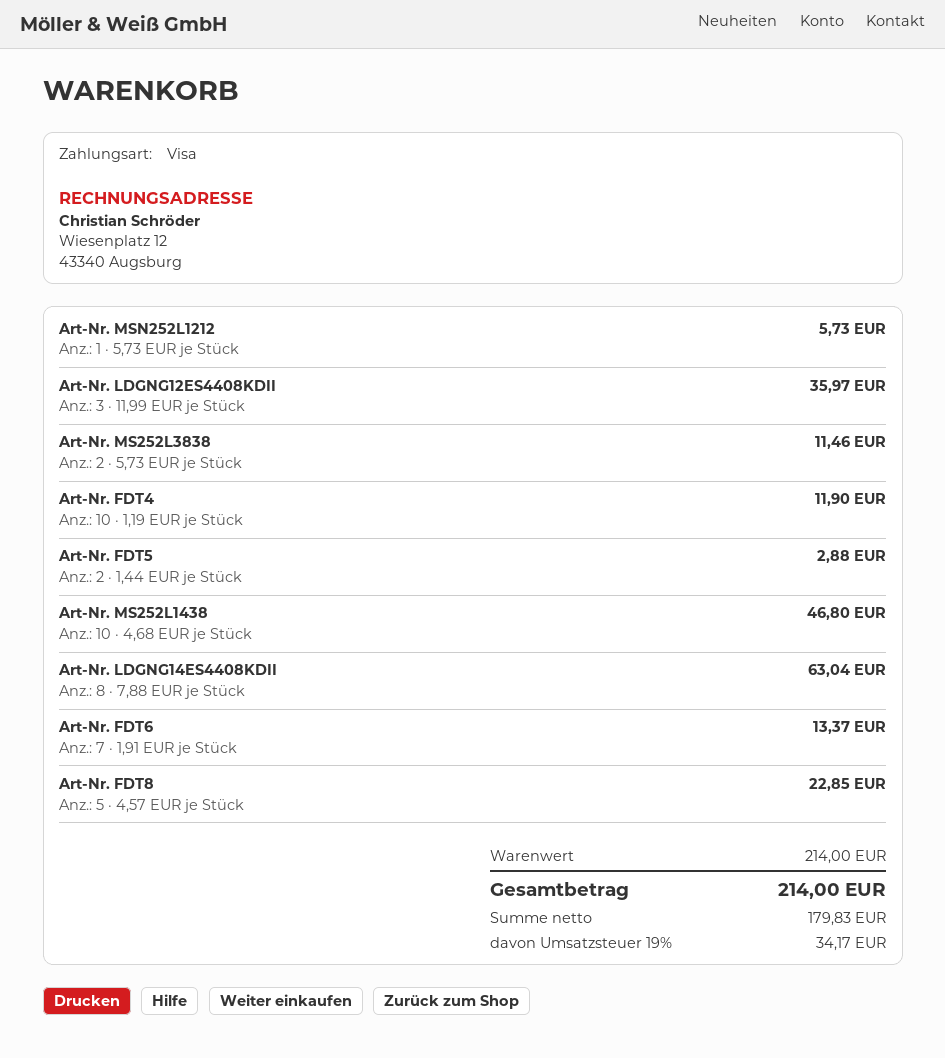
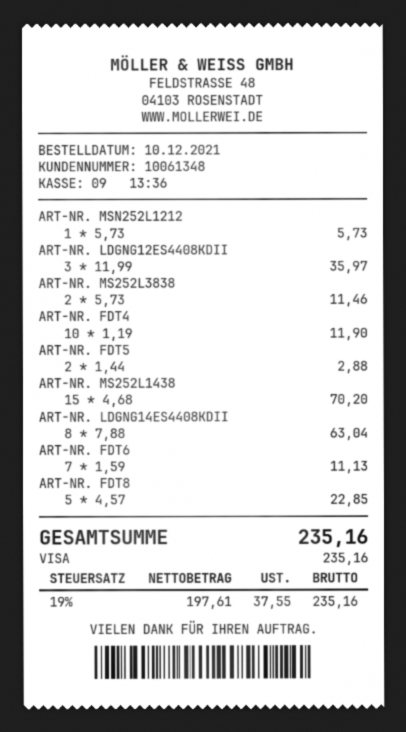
Art-Nr. MS252L1438: 10 x 4.68 = 46.80 -> 15 x 4.68 = 70.20
Art-Nr. FDT6: 7 x 1.91 = 13.37 -> 7 x 1.59 = 11.13
net: 179.83 -> 197.61
tax: 19% = 34.17 -> 19% = 37.55
total: 214.00 -> 235.16

